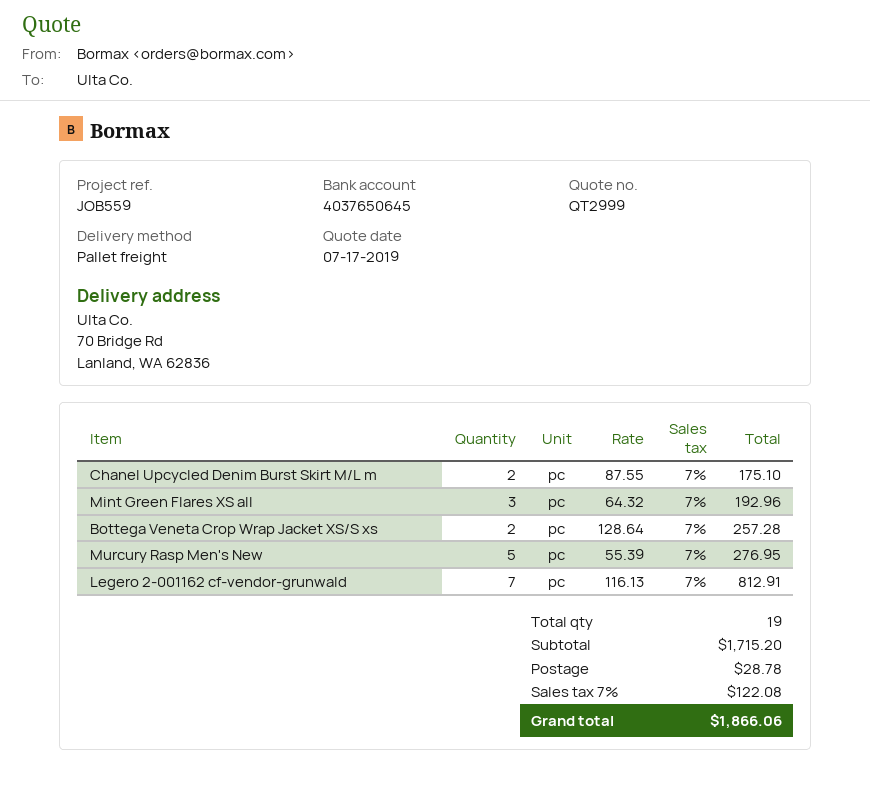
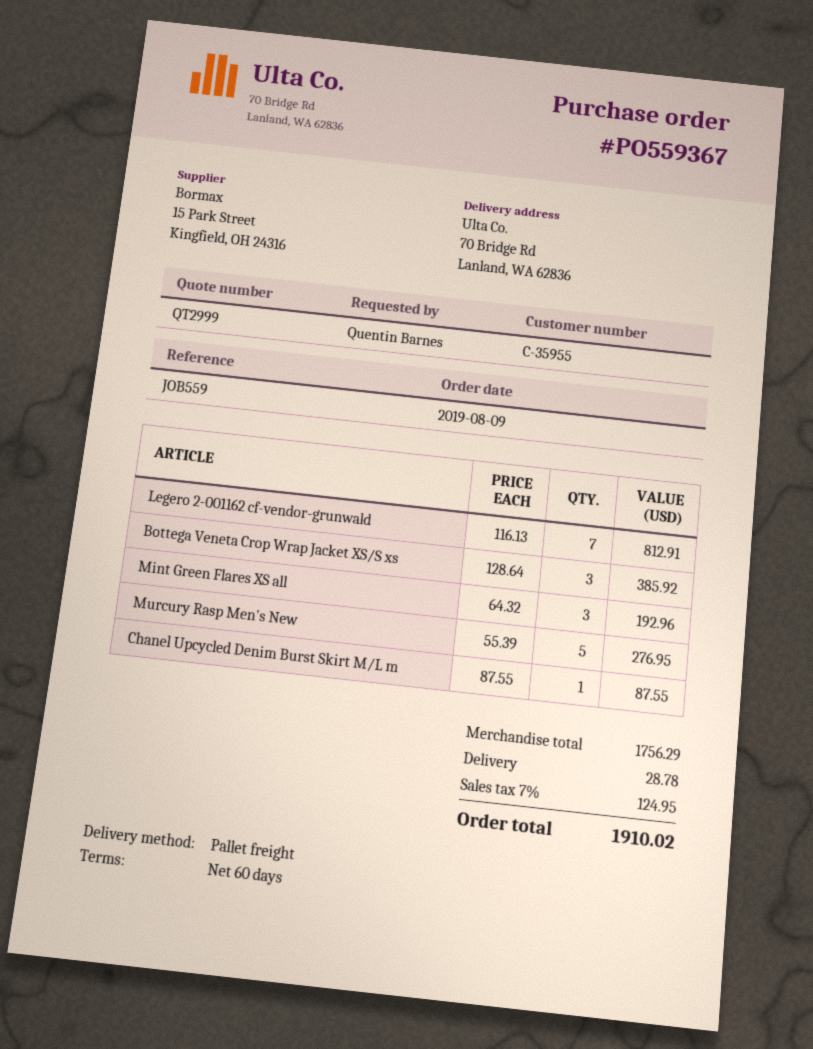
Chanel Upcycled Denim Burst Skirt M/L m: 2 x 87.55 = 175.10 -> 1 x 87.55 = 87.55
Bottega Veneta Crop Wrap Jacket XS/S xs: 2 x 128.64 = 257.28 -> 3 x 128.64 = 385.92
subtotal: 1715.20 -> 1756.29
tax: 7% = 122.08 -> 7% = 124.95
total: 1866.06 -> 1910.02

